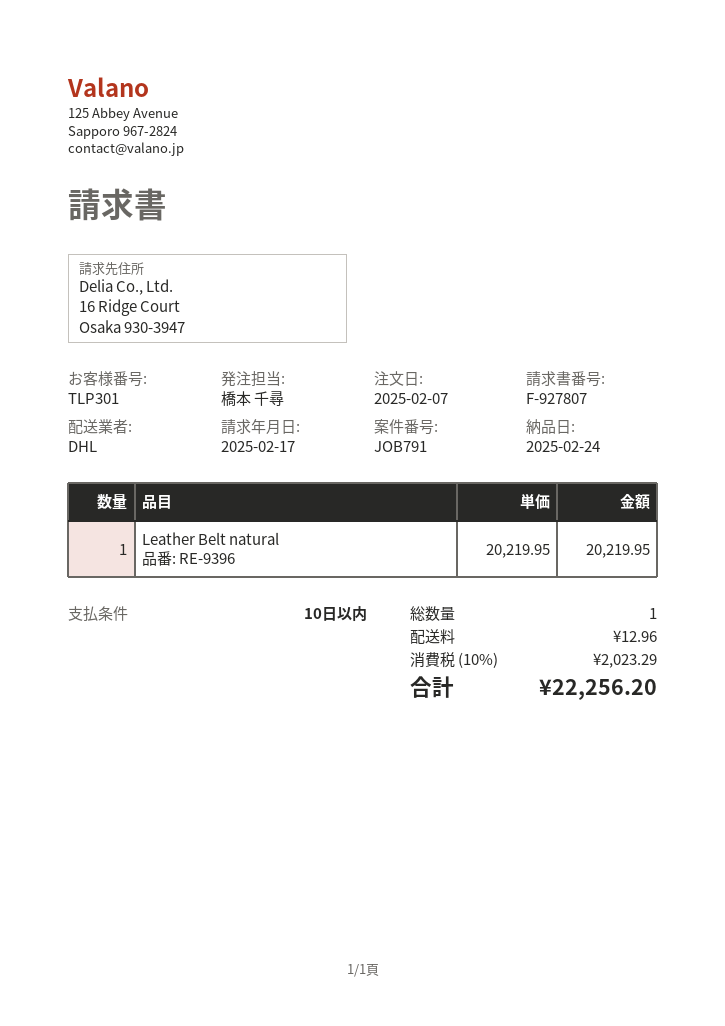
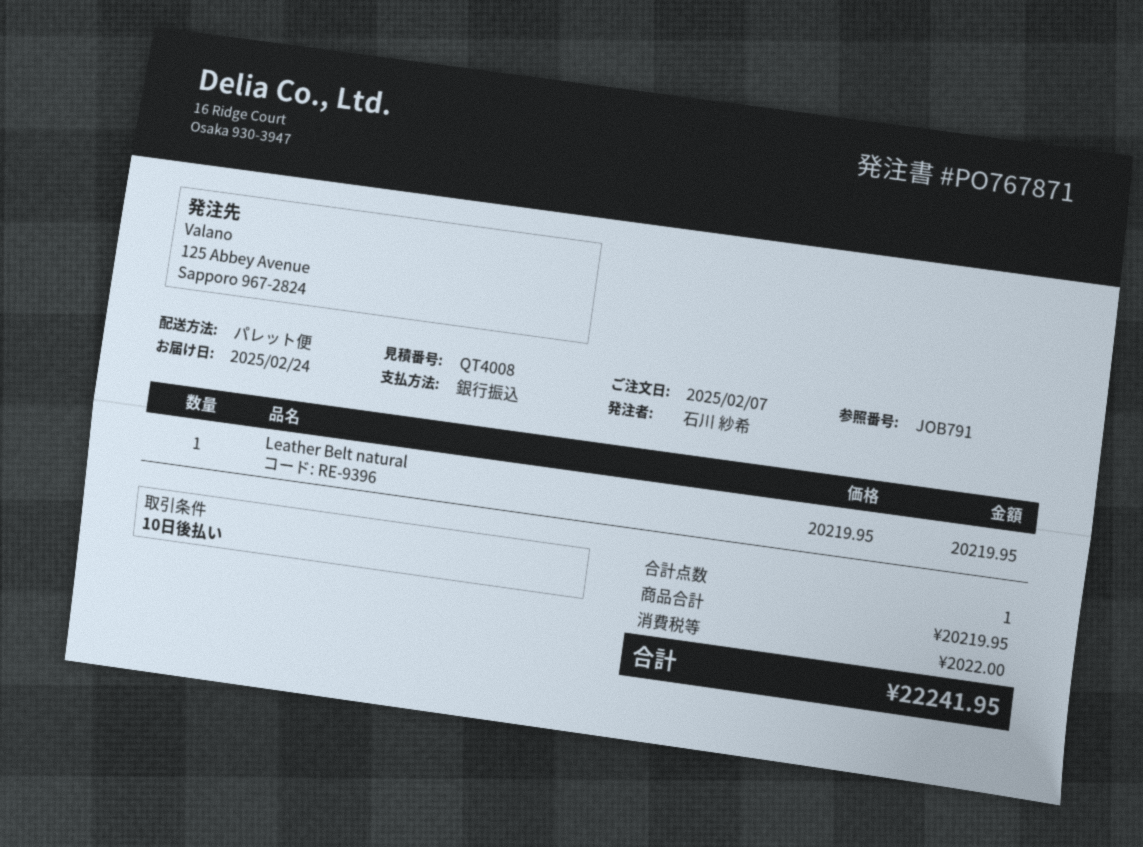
ordered by: 橋本 千尋 -> 石川 紗希
shipping method: DHL -> pallet freight
shipping: 12.96 -> none
tax: 2023.29 -> 2022.00
total: 22256.20 -> 22241.95

